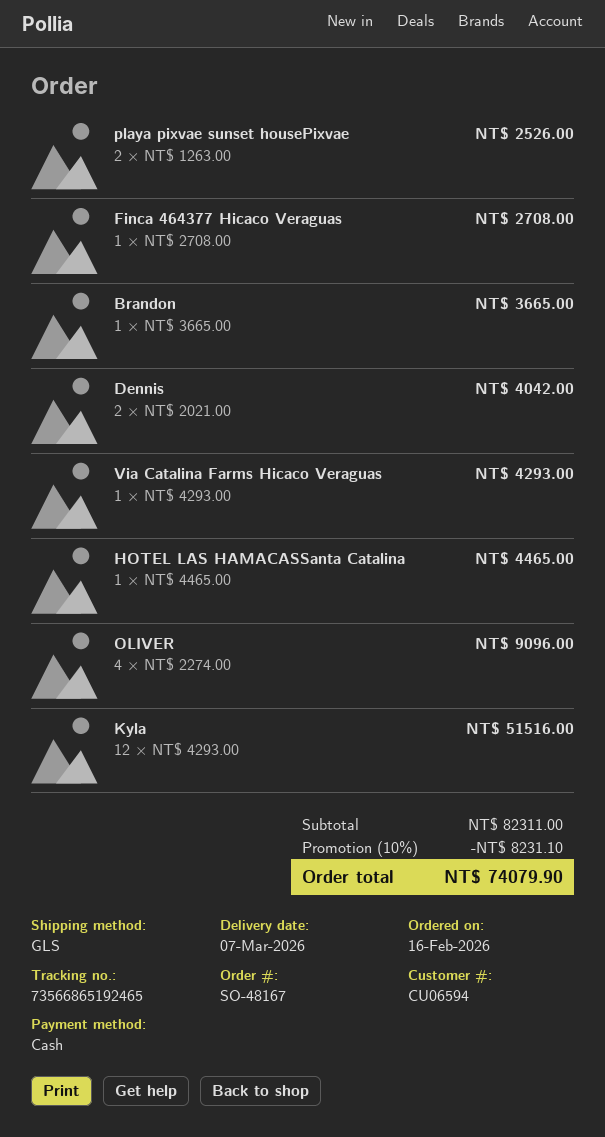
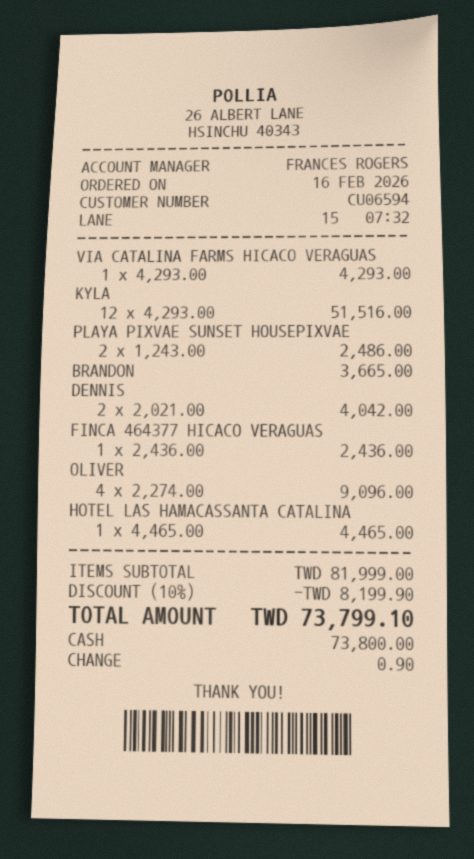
playa pixvae sunset housePixvae: 2 x 1263.00 = 2526.00 -> 2 x 1243.00 = 2486.00
Finca 464377 Hicaco Veraguas: 1 x 2708.00 = 2708.00 -> 1 x 2436.00 = 2436.00
subtotal: 82311.00 -> 81999.00
discount: 10% = 8231.10 -> 10% = 8199.90
total: 74079.90 -> 73799.10

